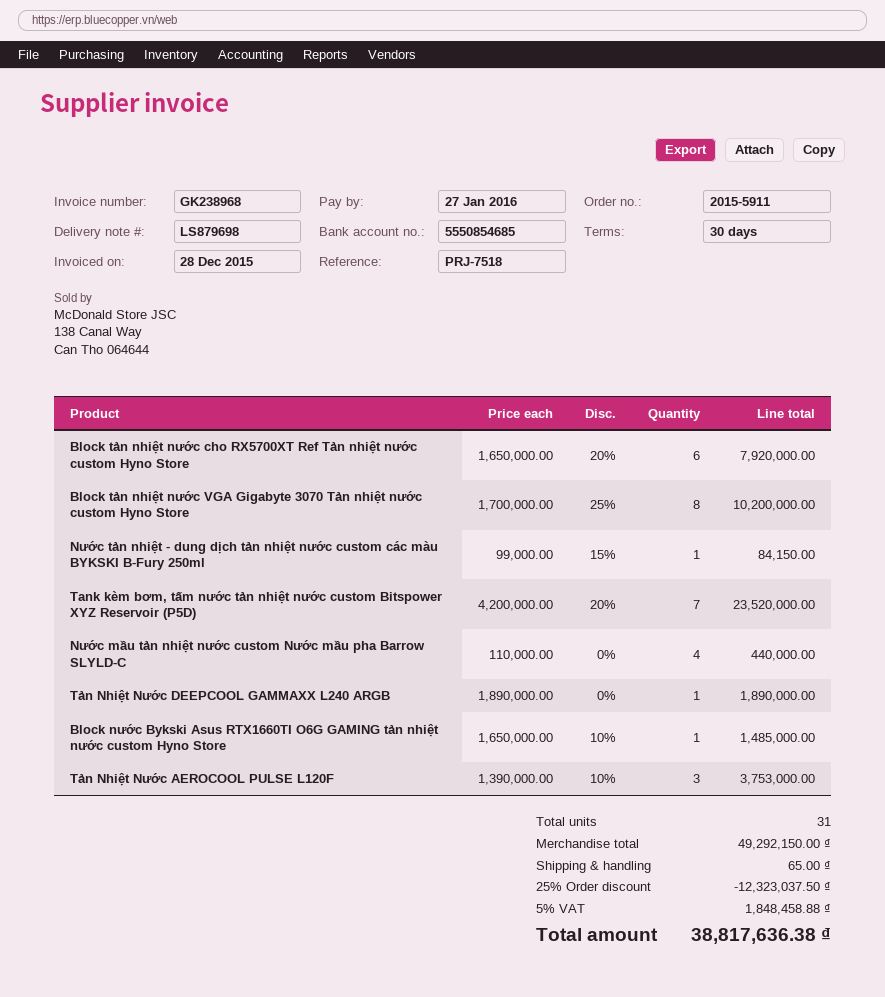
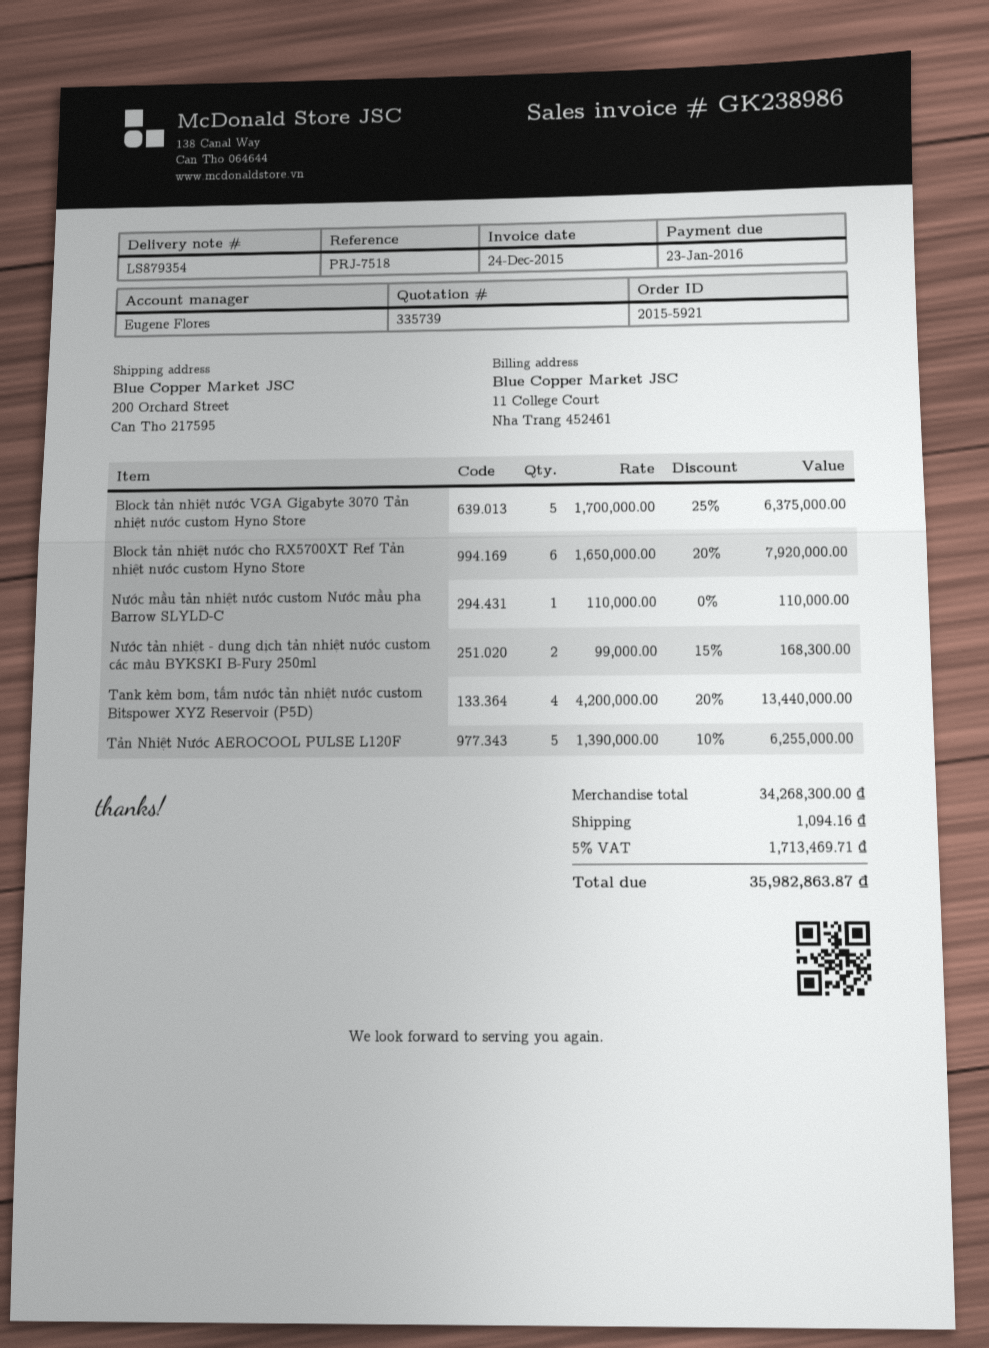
order number: 2015-5911 -> 2015-5921
delivery note number: LS879698 -> LS879354
invoice number: GK238968 -> GK238986
invoice date: 2015-12-28 -> 2015-12-24
due date: 2016-01-27 -> 2016-01-23
Block tản nhiệt nước VGA Gigabyte 3070 Tản nhiệt nước custom Hyno Store: 8 x 1700000.00 - 25% = 10200000.00 -> 5 x 1700000.00 - 25% = 6375000.00
Nước tản nhiệt - dung dịch tản nhiệt nước custom các màu BYKSKI B-Fury 250ml: 1 x 99000.00 - 15% = 84150.00 -> 2 x 99000.00 - 15% = 168300.00
Tank kèm bơm, tấm nước tản nhiệt nước custom Bitspower XYZ Reservoir (P5D): 7 x 4200000.00 - 20% = 23520000.00 -> 4 x 4200000.00 - 20% = 13440000.00
Nước mầu tản nhiệt nước custom Nước mầu pha Barrow SLYLD-C: 4 x 110000.00 = 440000.00 -> 1 x 110000.00 = 110000.00
Tản Nhiệt Nước DEEPCOOL GAMMAXX L240 ARGB: 1 x 1890000.00 = 1890000.00 -> none
Block nước Bykski Asus RTX1660TI O6G GAMING tản nhiệt nước custom Hyno Store: 1 x 1650000.00 - 10% = 1485000.00 -> none
Tản Nhiệt Nước AEROCOOL PULSE L120F: 3 x 1390000.00 - 10% = 3753000.00 -> 5 x 1390000.00 - 10% = 6255000.00
subtotal: 49292150.00 -> 34268300.00
discount: 25% = 12323037.50 -> none
shipping: 65.00 -> 1094.16
tax: 5% = 1848458.88 -> 5% = 1713469.71
total: 38817636.38 -> 35982863.87

